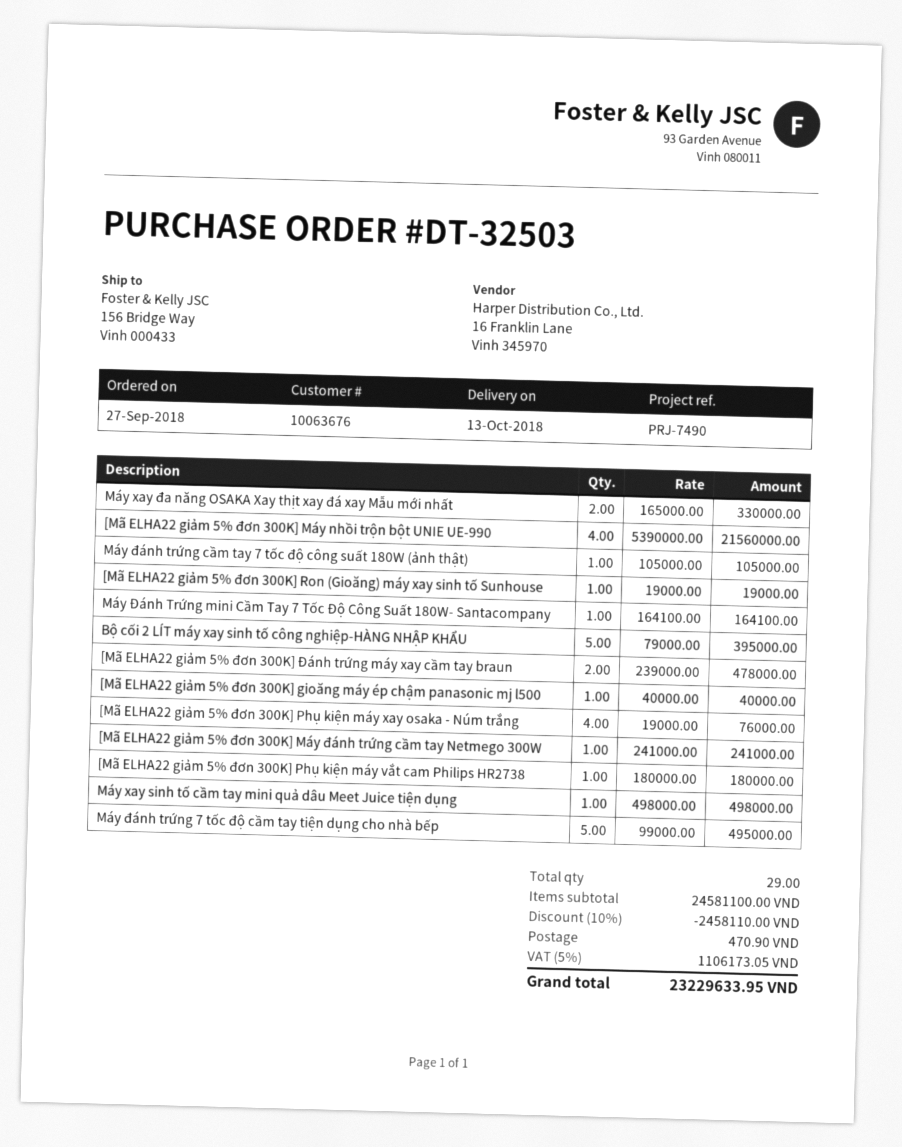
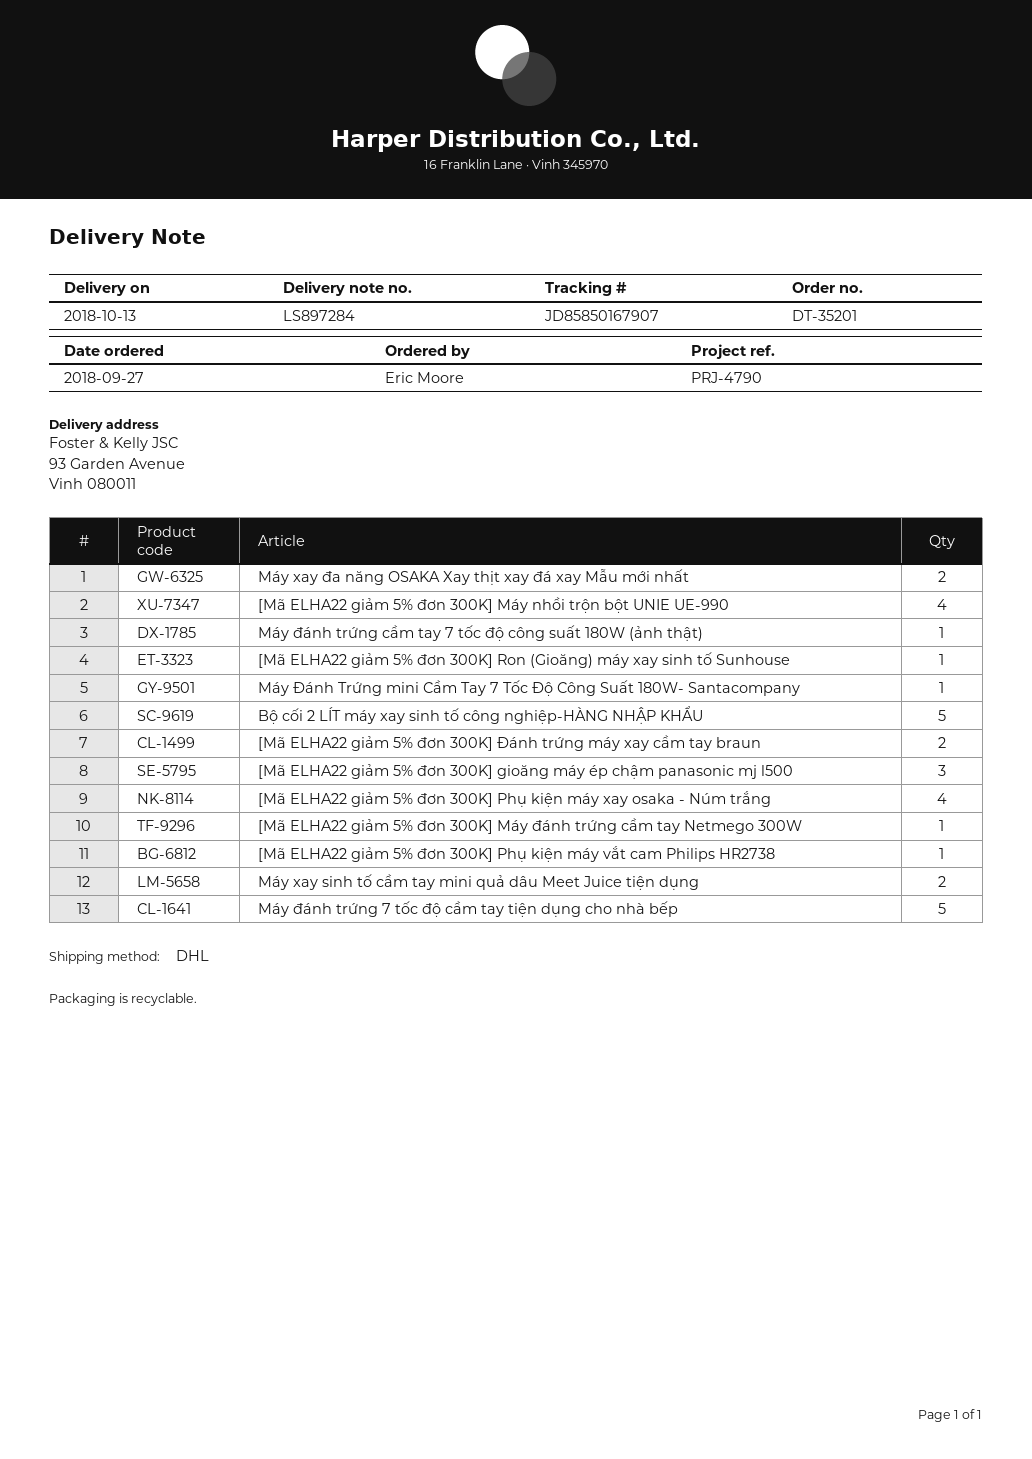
order number: DT-32503 -> DT-35201
reference: PRJ-7490 -> PRJ-4790
ship to: 156 Bridge Way, Vinh 000433 -> 93 Garden Avenue, Vinh 080011
[Mã ELHA22 giảm 5% đơn 300K] gioăng máy ép chậm panasonic mj l500: 1 -> 3
Máy xay sinh tố cầm tay mini quả dâu Meet Juice tiện dụng: 1 -> 2

